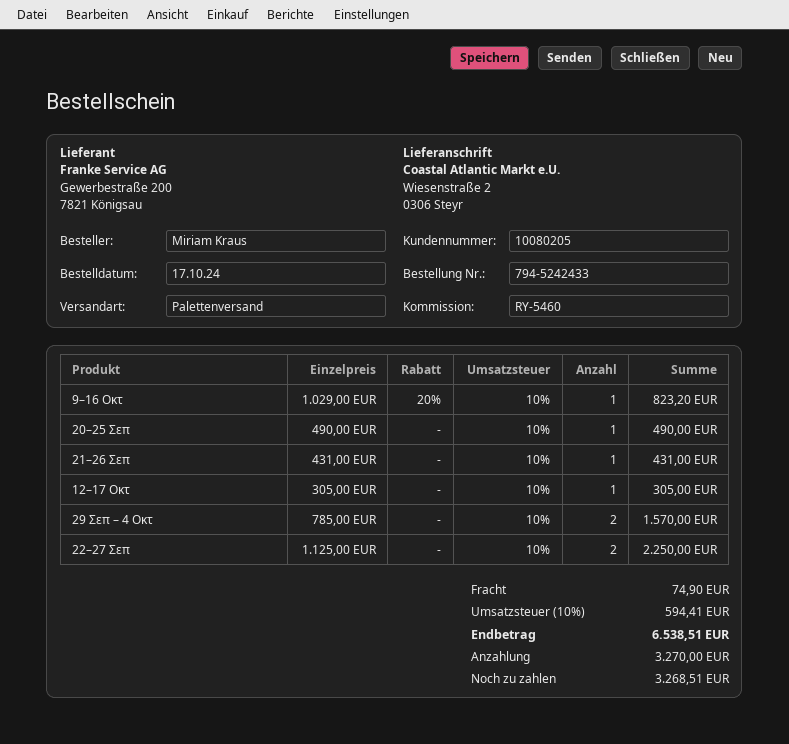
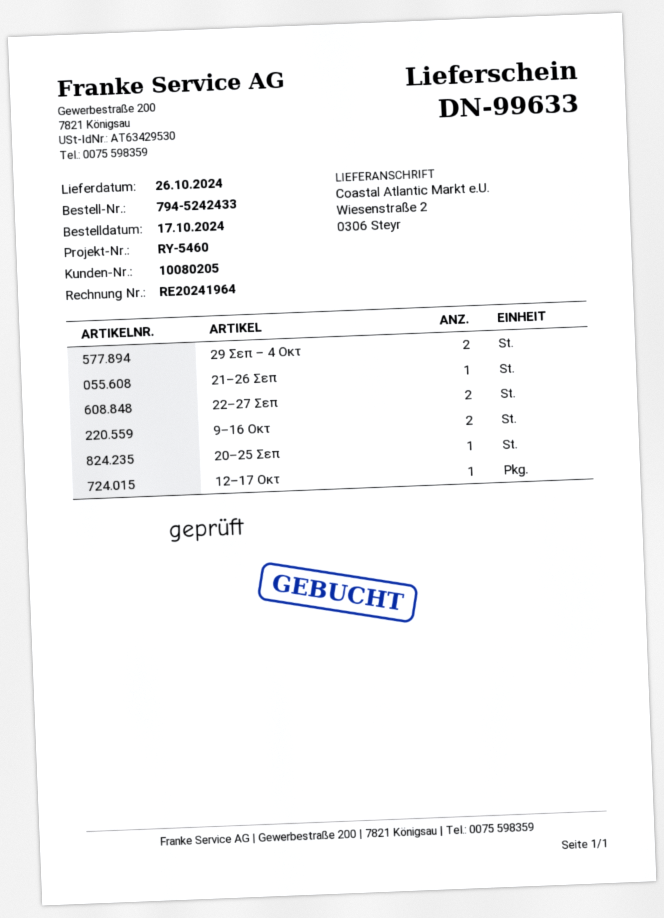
9–16 Οκτ: 1 -> 2

